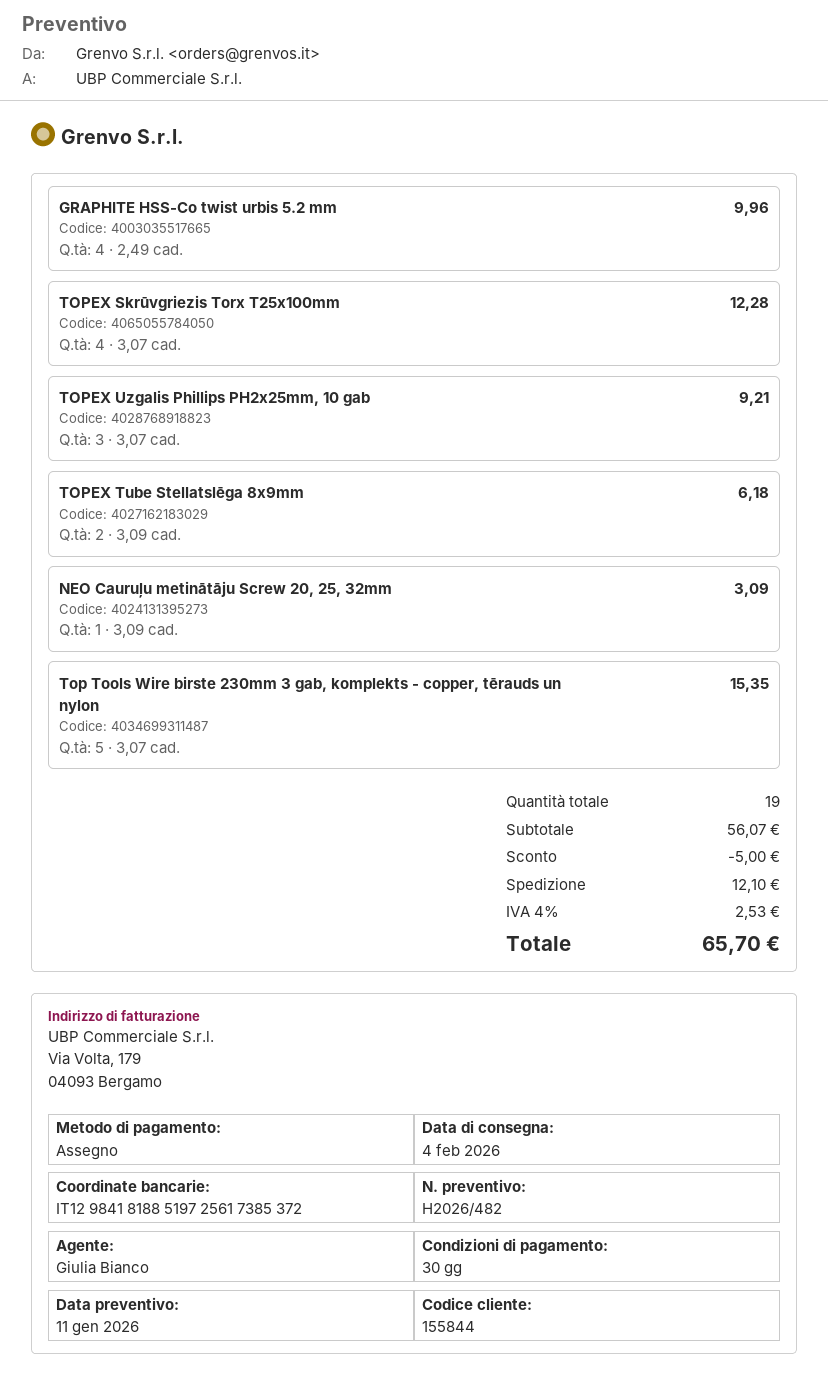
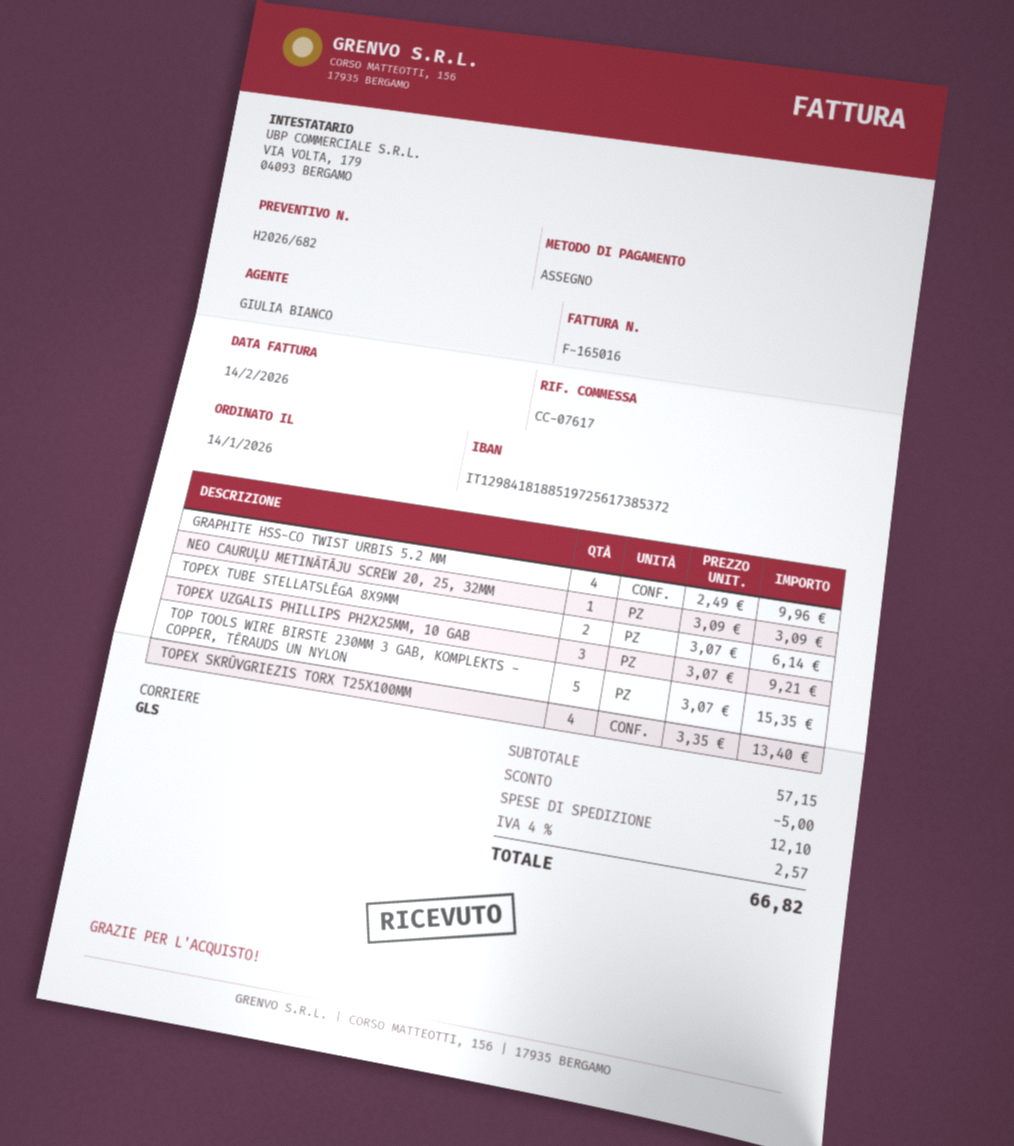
quote number: H2026/482 -> H2026/682
TOPEX Skrūvgriezis Torx T25x100mm: 4 x 3.07 = 12.28 -> 4 x 3.35 = 13.40
TOPEX Tube Stellatslēga 8x9mm: 2 x 3.09 = 6.18 -> 2 x 3.07 = 6.14
subtotal: 56.07 -> 57.15
tax: 4% = 2.53 -> 4% = 2.57
total: 65.70 -> 66.82

